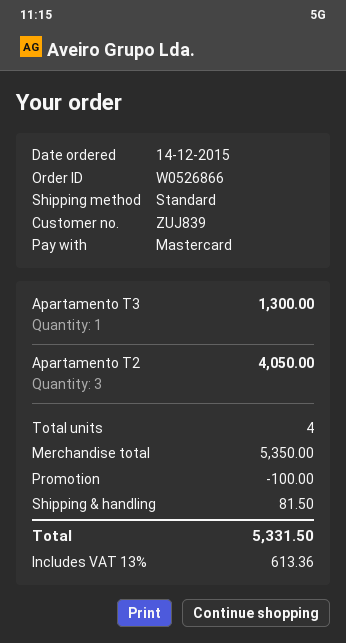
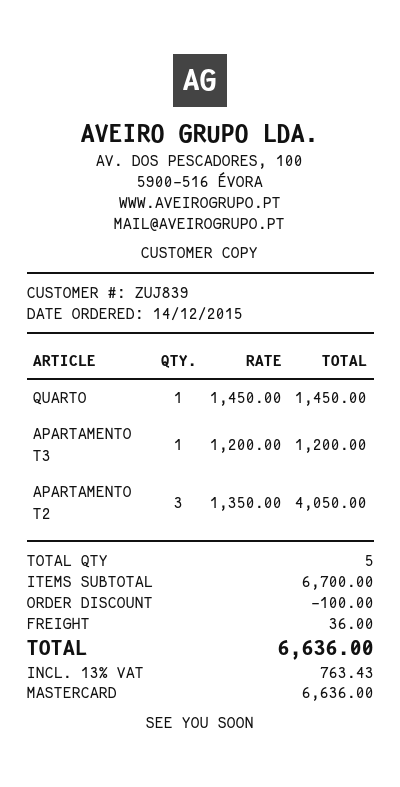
Apartamento T3: 1 for 1300.00 -> 1 for 1200.00
QUARTO: none -> 1 for 1450.00
total quantity: 4 -> 5
subtotal: 5350.00 -> 6700.00
shipping: 81.50 -> 36.00
tax: 13% = 613.36 -> 13% = 763.43
total: 5331.50 -> 6636.00

